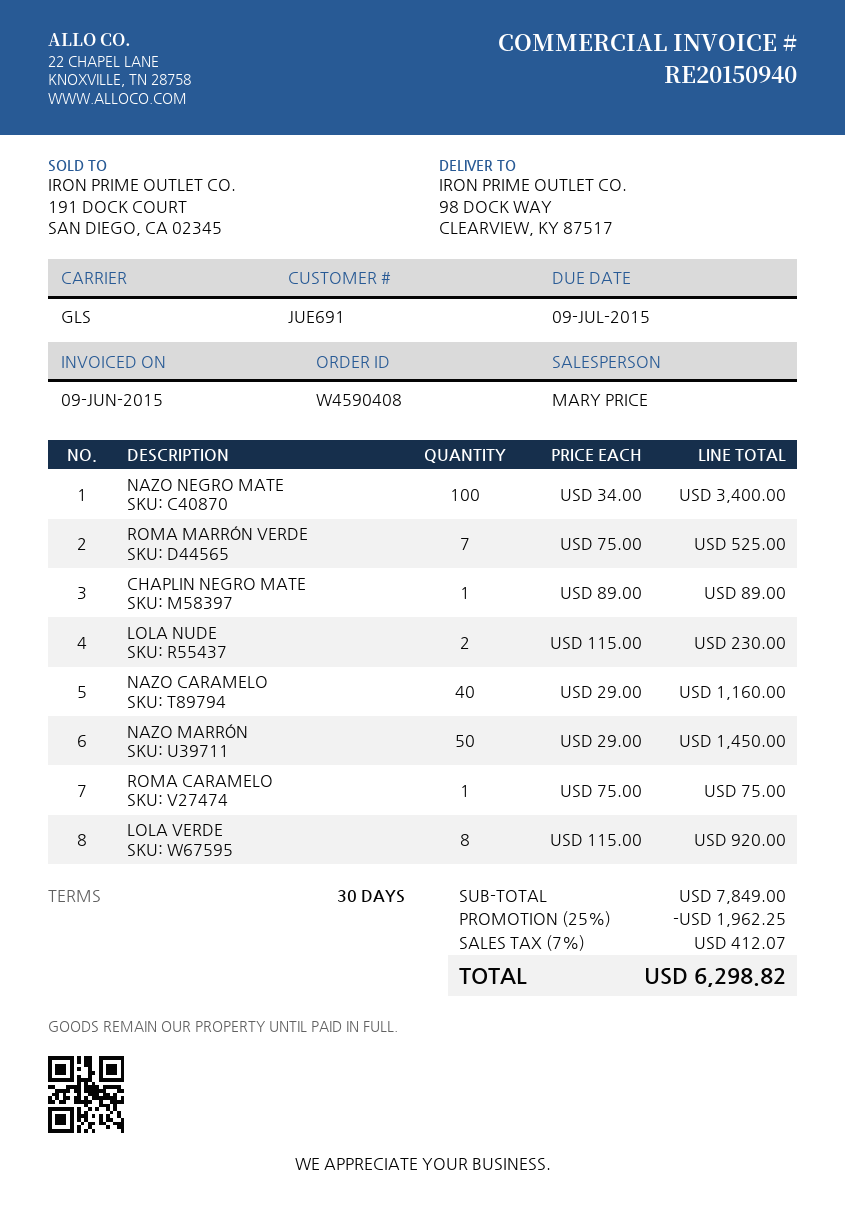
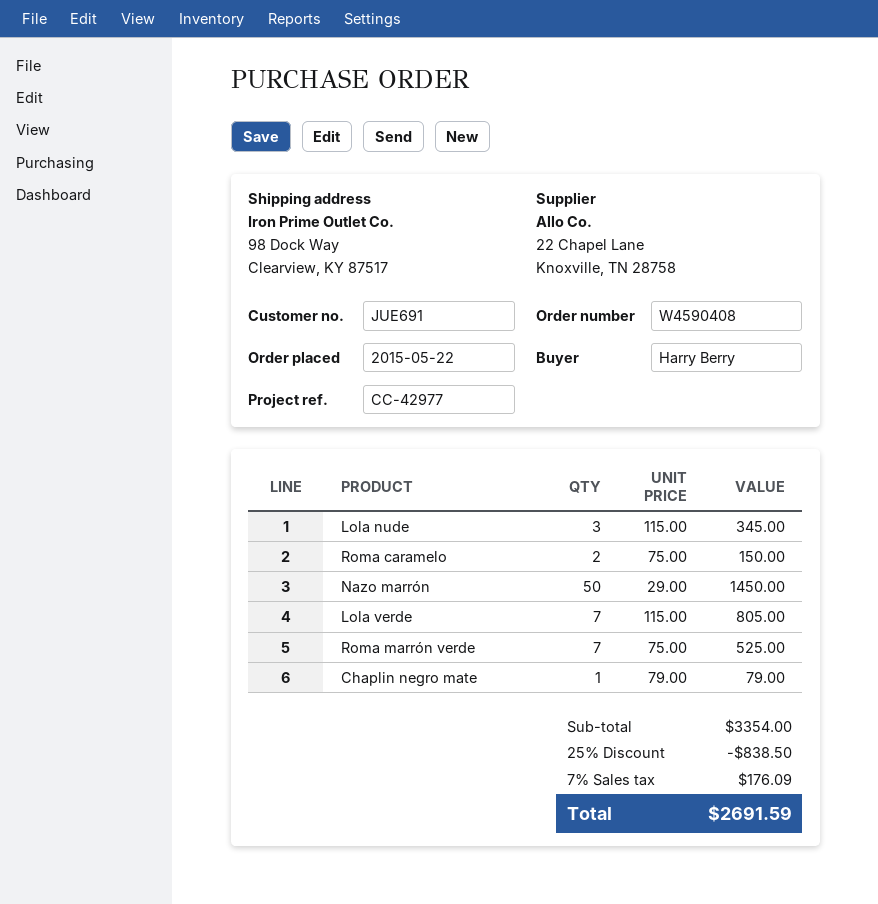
NAZO NEGRO MATE: 100 x 34.00 = 3400.00 -> none
CHAPLIN NEGRO MATE: 1 x 89.00 = 89.00 -> 1 x 79.00 = 79.00
LOLA NUDE: 2 x 115.00 = 230.00 -> 3 x 115.00 = 345.00
NAZO CARAMELO: 40 x 29.00 = 1160.00 -> none
ROMA CARAMELO: 1 x 75.00 = 75.00 -> 2 x 75.00 = 150.00
LOLA VERDE: 8 x 115.00 = 920.00 -> 7 x 115.00 = 805.00
subtotal: 7849.00 -> 3354.00
discount: 25% = 1962.25 -> 25% = 838.50
tax: 7% = 412.07 -> 7% = 176.09
total: 6298.82 -> 2691.59

